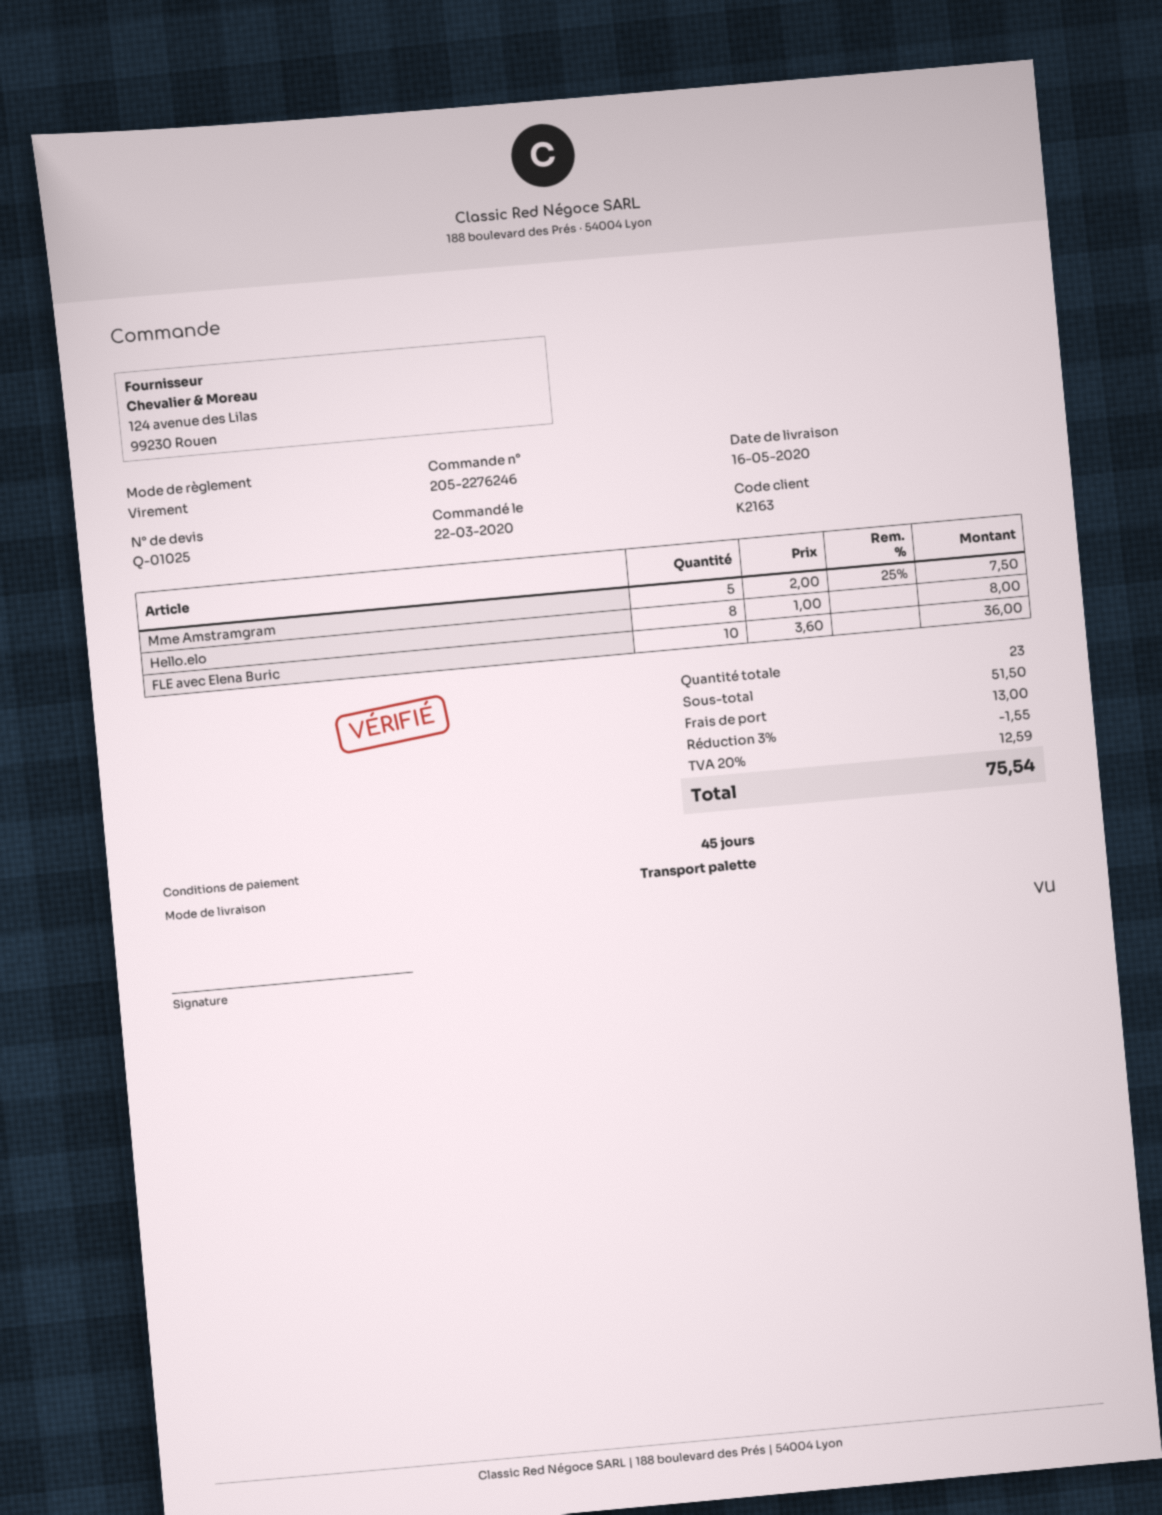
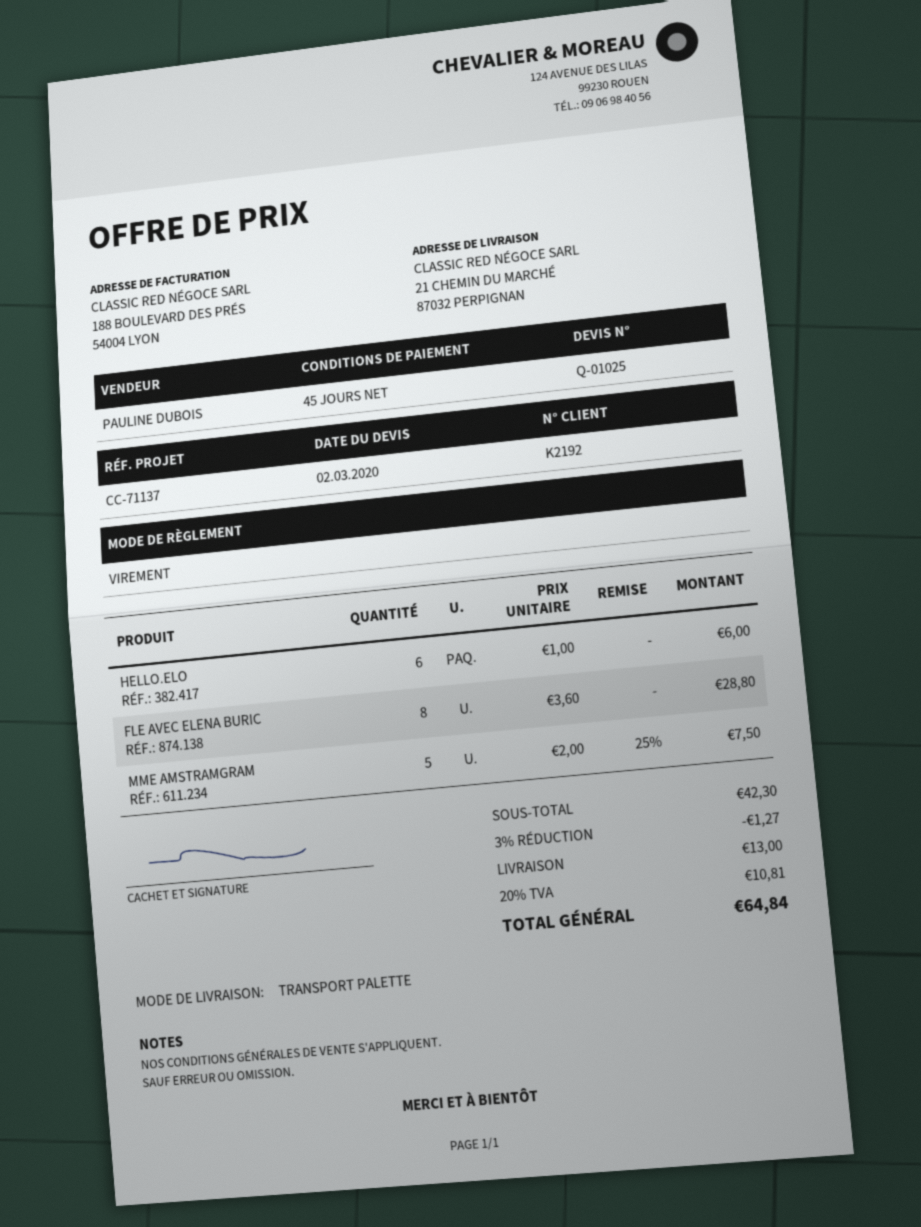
customer number: K2163 -> K2192
Hello.elo: 8 x 1.00 = 8.00 -> 6 x 1.00 = 6.00
FLE avec Elena Buric: 10 x 3.60 = 36.00 -> 8 x 3.60 = 28.80
subtotal: 51.50 -> 42.30
discount: 3% = 1.55 -> 3% = 1.27
tax: 20% = 12.59 -> 20% = 10.81
total: 75.54 -> 64.84

